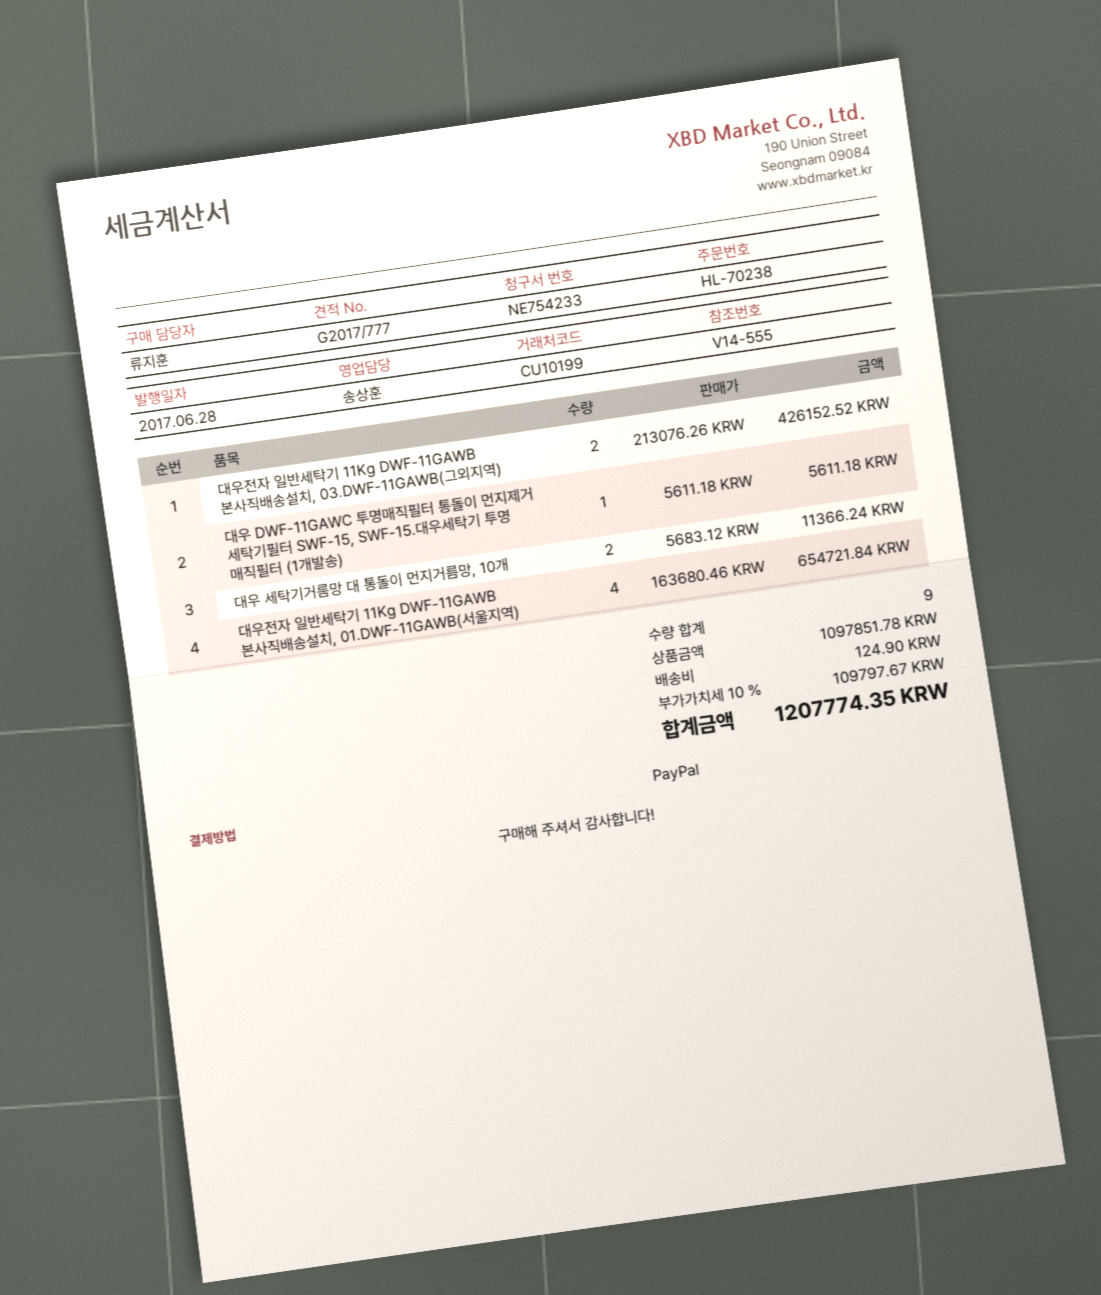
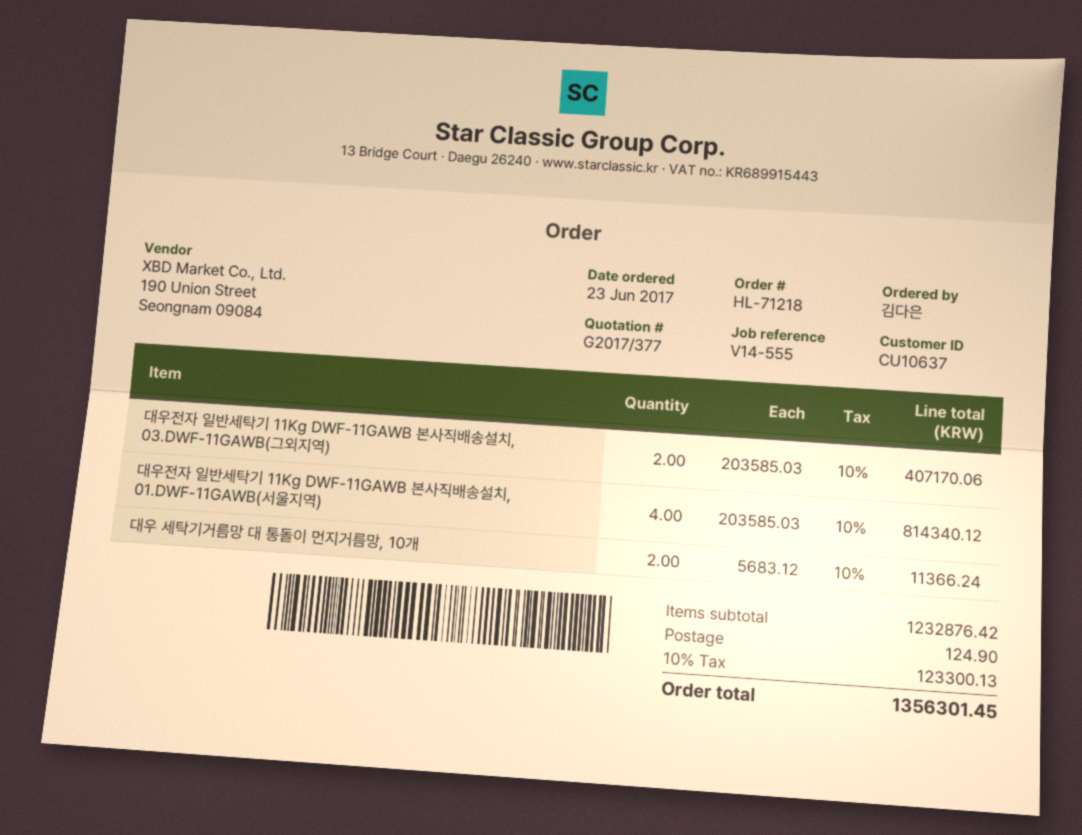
quote number: G2017/777 -> G2017/377
order number: HL-70238 -> HL-71218
customer number: CU10199 -> CU10637
ordered by: 류지훈 -> 김다은
대우전자 일반세탁기 11Kg DWF-11GAWB 본사직배송설치, 03.DWF-11GAWB(그외지역): 2 x 213076.26 = 426152.52 -> 2 x 203585.03 = 407170.06
대우 DWF-11GAWC 투명매직필터 통돌이 먼지제거 세탁기필터 SWF-15, SWF-15.대우세탁기 투명 매직필터 (1개발송): 1 x 5611.18 = 5611.18 -> none
대우전자 일반세탁기 11Kg DWF-11GAWB 본사직배송설치, 01.DWF-11GAWB(서울지역): 4 x 163680.46 = 654721.84 -> 4 x 203585.03 = 814340.12
subtotal: 1097851.78 -> 1232876.42
tax: 10% = 109797.67 -> 10% = 123300.13
total: 1207774.35 -> 1356301.45

